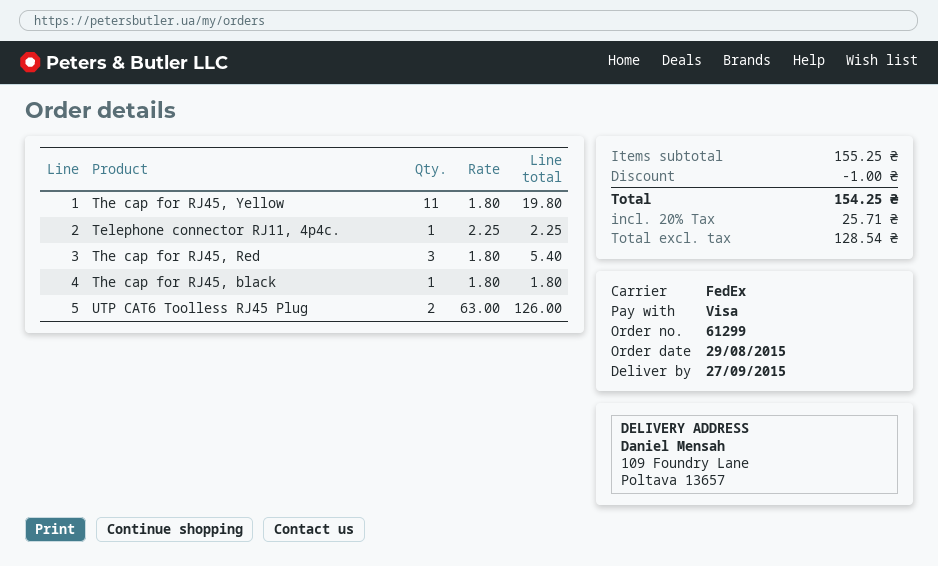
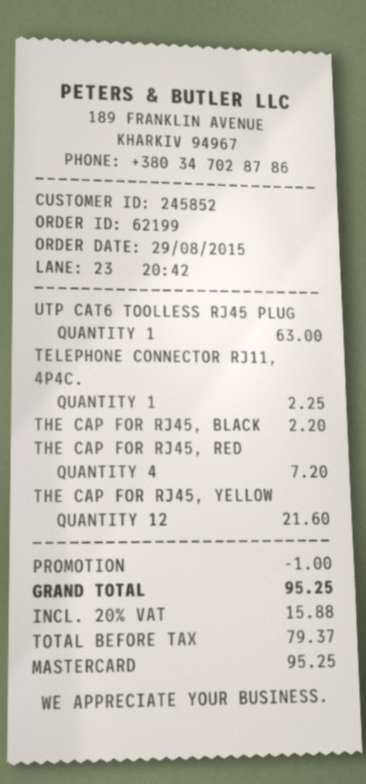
order number: 61299 -> 62199
payment method: Visa -> Mastercard
The cap for RJ45, Yellow: 11 for 19.80 -> 12 for 21.60
The cap for RJ45, Red: 3 for 5.40 -> 4 for 7.20
The cap for RJ45, black: 1 for 1.80 -> 1 for 2.20
UTP CAT6 Toolless RJ45 Plug: 2 for 126.00 -> 1 for 63.00
net: 128.54 -> 79.37
tax: 20% = 25.71 -> 20% = 15.88
total: 154.25 -> 95.25

